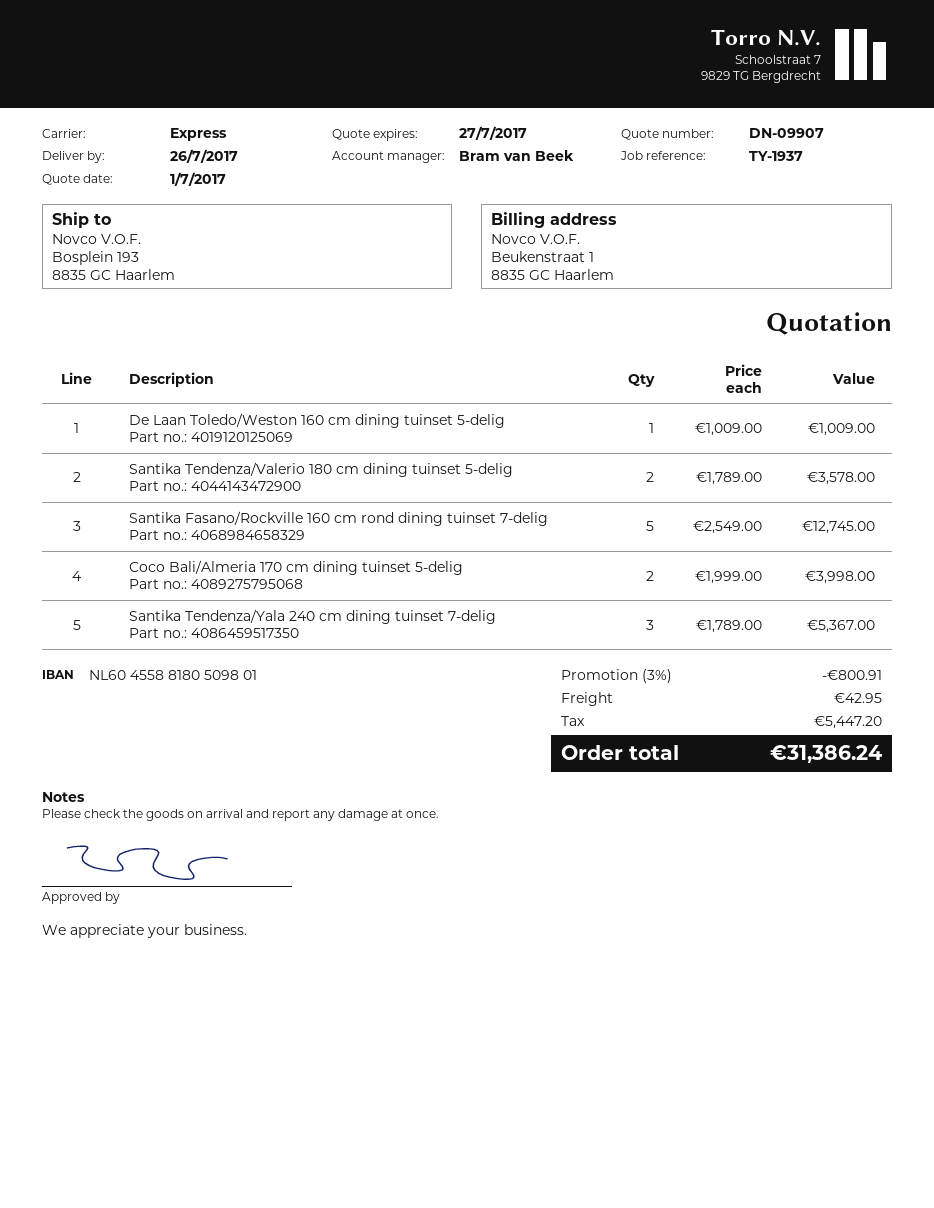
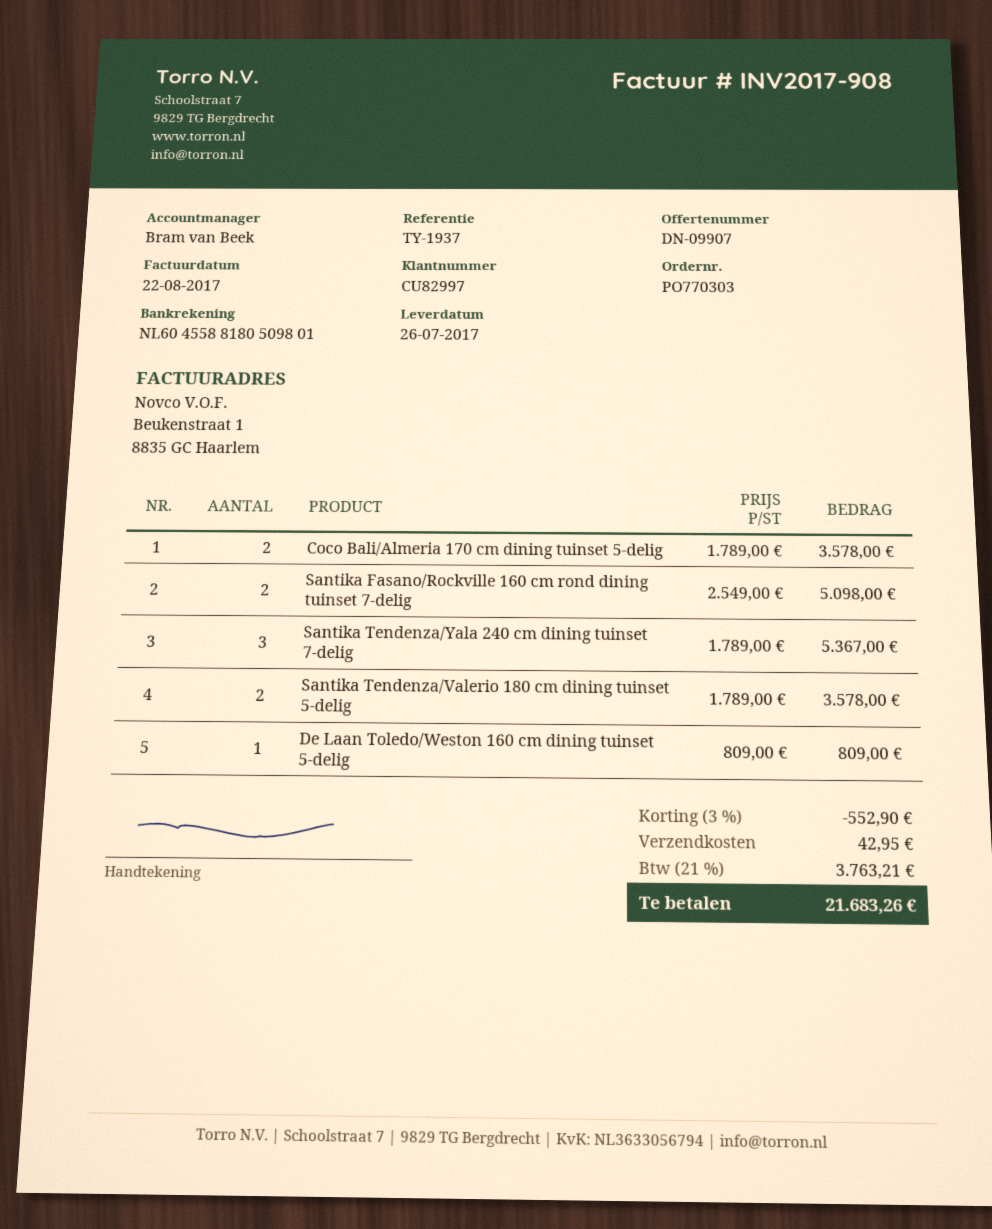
De Laan Toledo/Weston 160 cm dining tuinset 5-delig: 1 x 1009.00 = 1009.00 -> 1 x 809.00 = 809.00
Santika Fasano/Rockville 160 cm rond dining tuinset 7-delig: 5 x 2549.00 = 12745.00 -> 2 x 2549.00 = 5098.00
Coco Bali/Almeria 170 cm dining tuinset 5-delig: 2 x 1999.00 = 3998.00 -> 2 x 1789.00 = 3578.00
discount: 3% = 800.91 -> 3% = 552.90
tax: 5447.20 -> 3763.21
total: 31386.24 -> 21683.26

